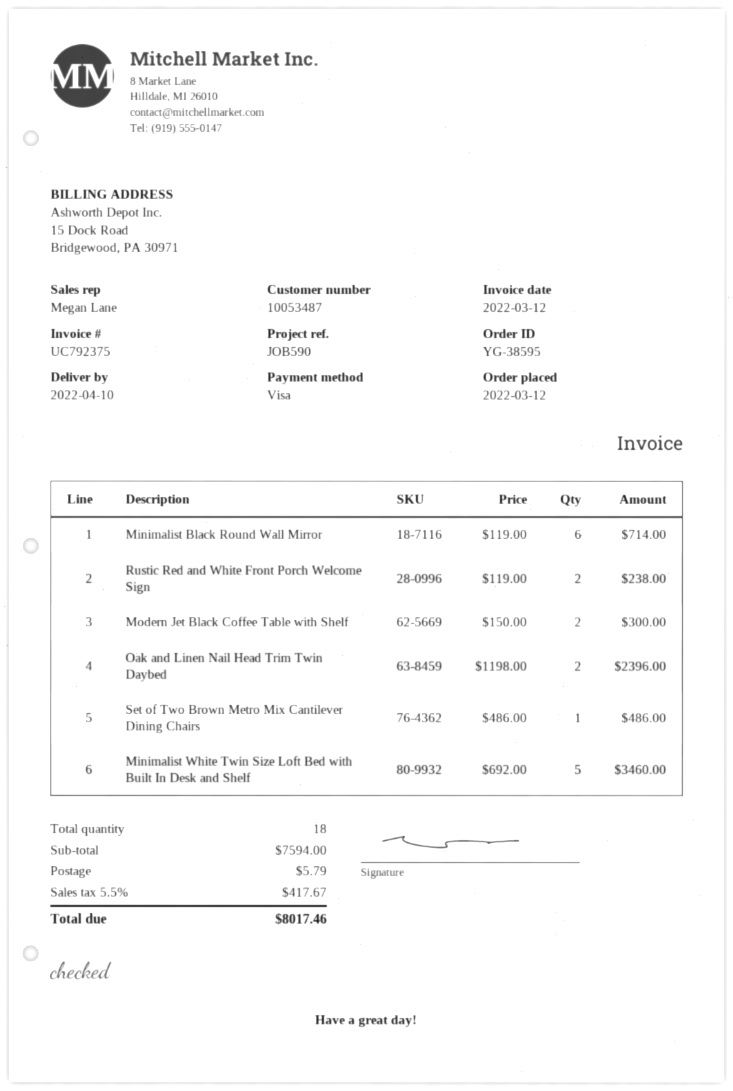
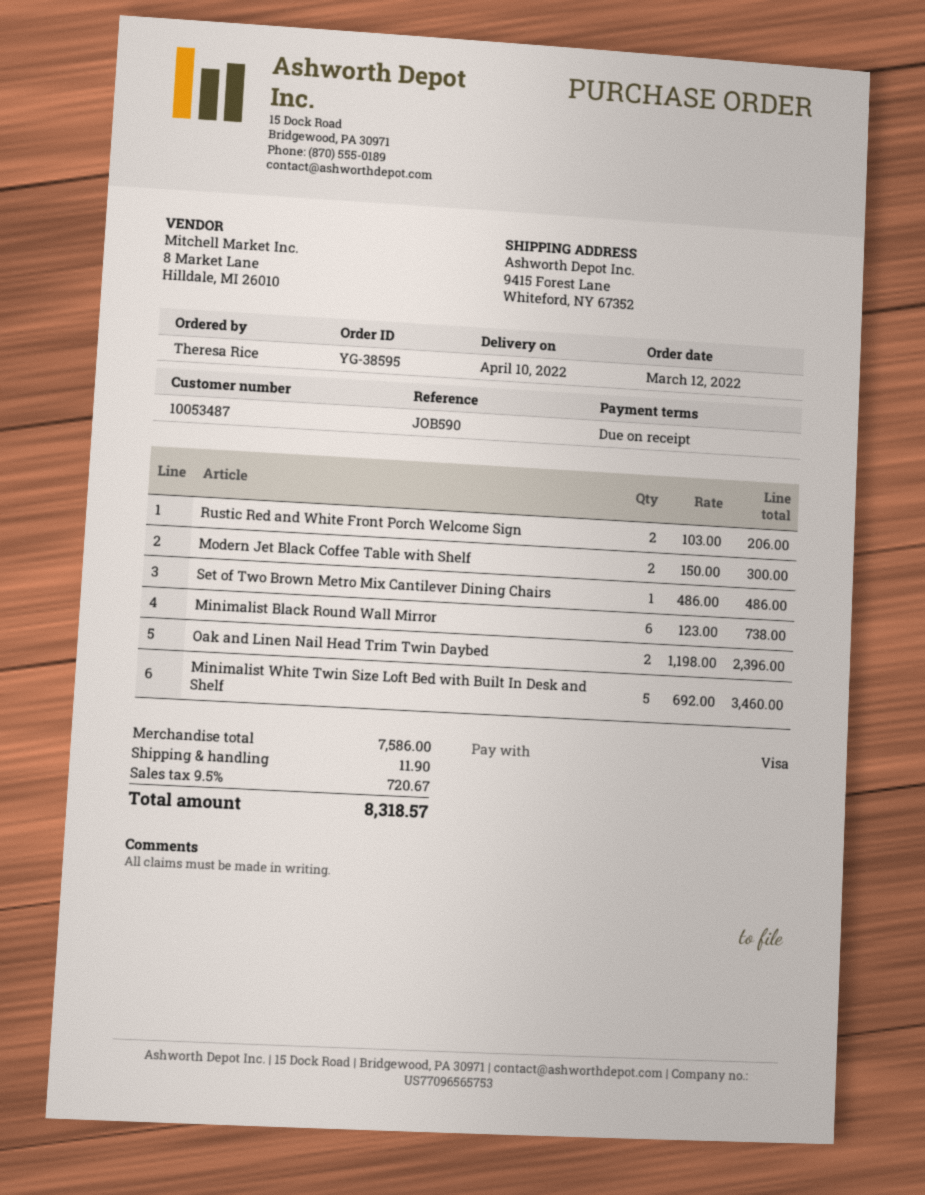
Minimalist Black Round Wall Mirror: 6 x 119.00 = 714.00 -> 6 x 123.00 = 738.00
Rustic Red and White Front Porch Welcome Sign: 2 x 119.00 = 238.00 -> 2 x 103.00 = 206.00
subtotal: 7594.00 -> 7586.00
shipping: 5.79 -> 11.90
tax: 5.5% = 417.67 -> 9.5% = 720.67
total: 8017.46 -> 8318.57

